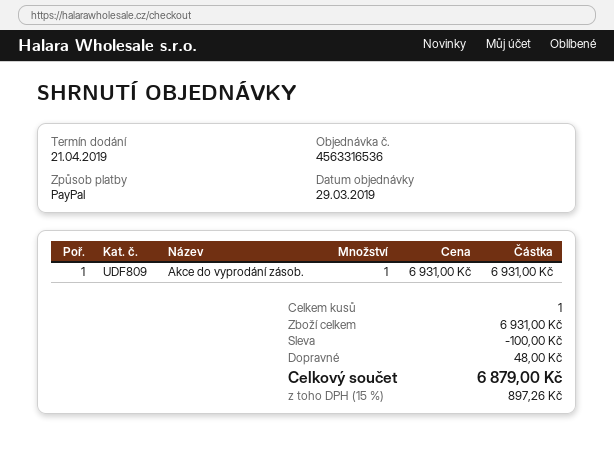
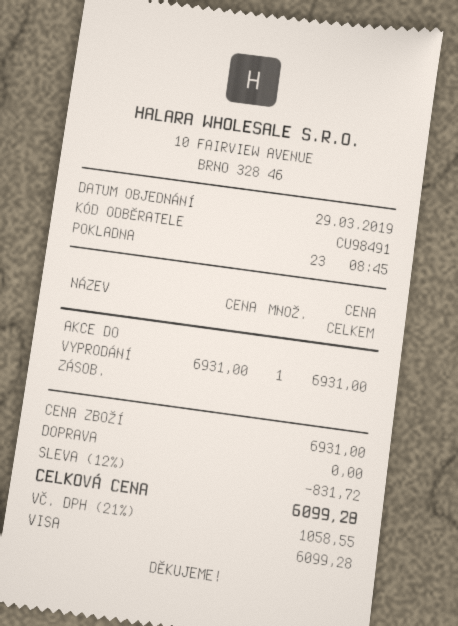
payment method: PayPal -> Visa
discount: 100.00 -> 831.72
shipping: 48.00 -> 0.00
tax: 15% = 897.26 -> 21% = 1058.55
total: 6879.00 -> 6099.28

